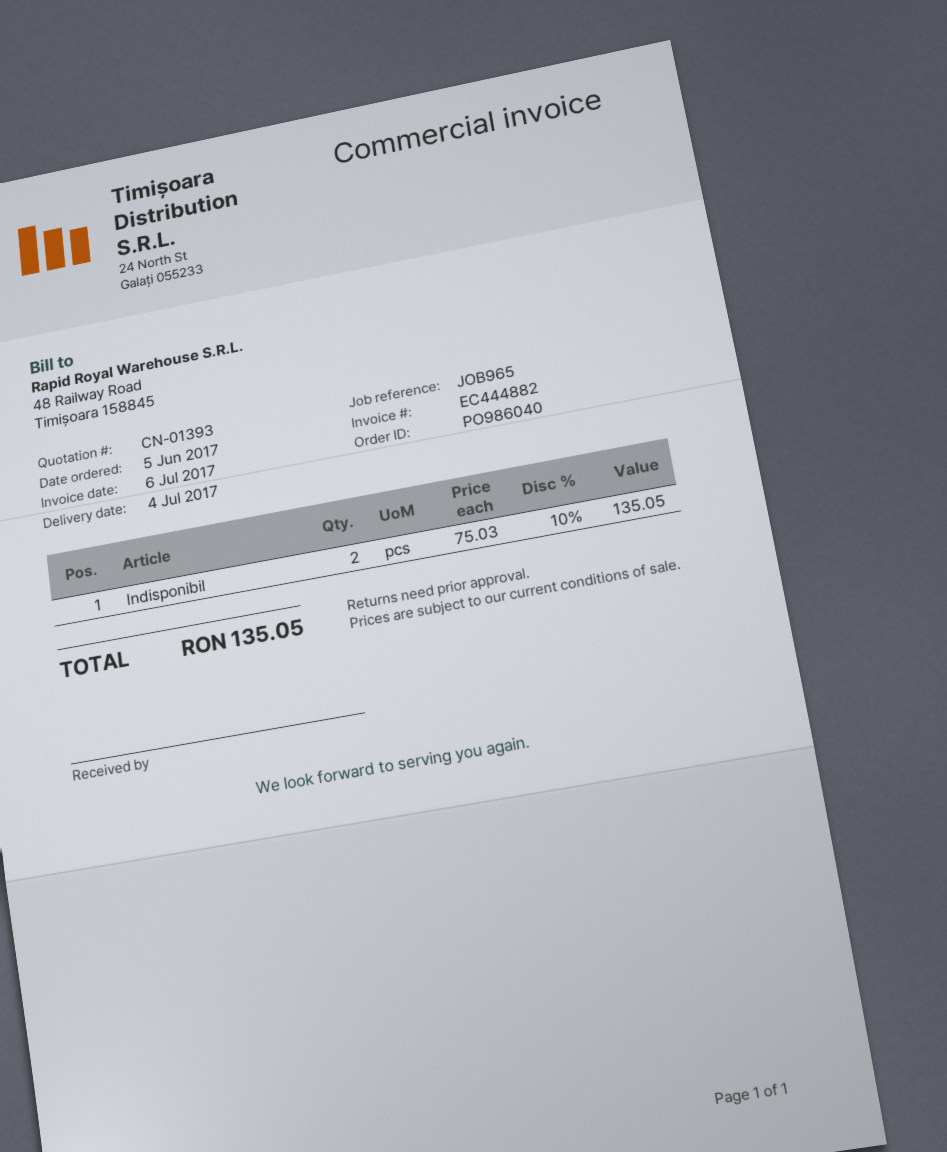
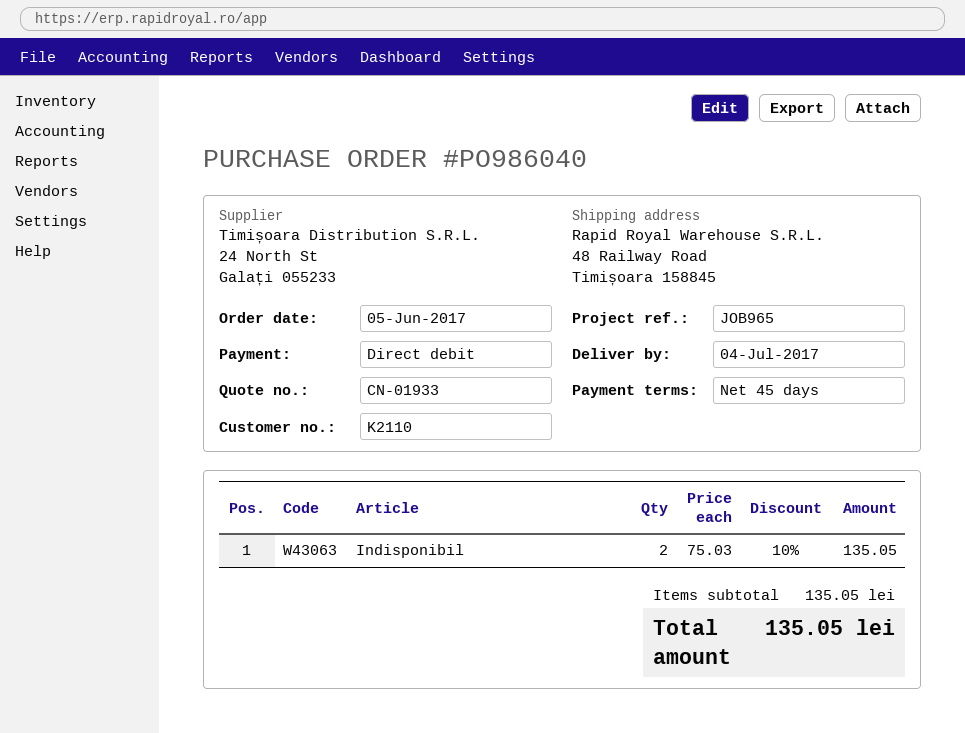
quote number: CN-01393 -> CN-01933

